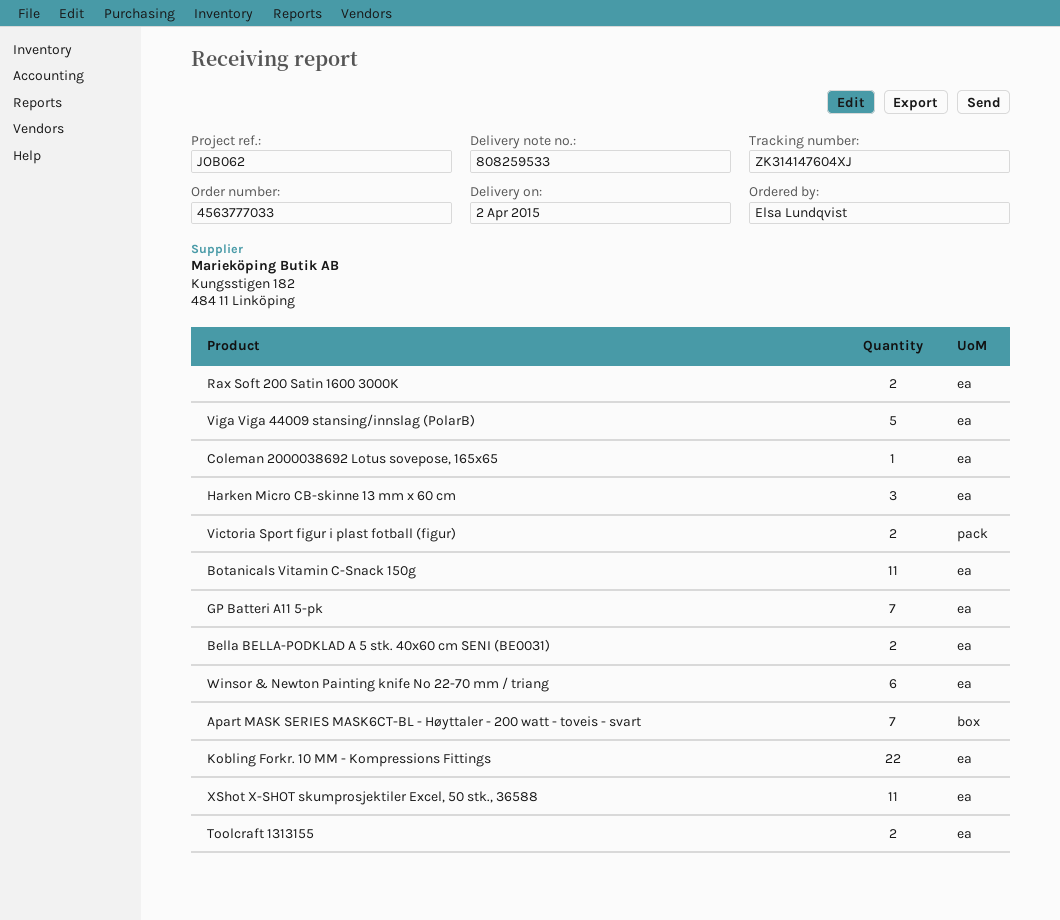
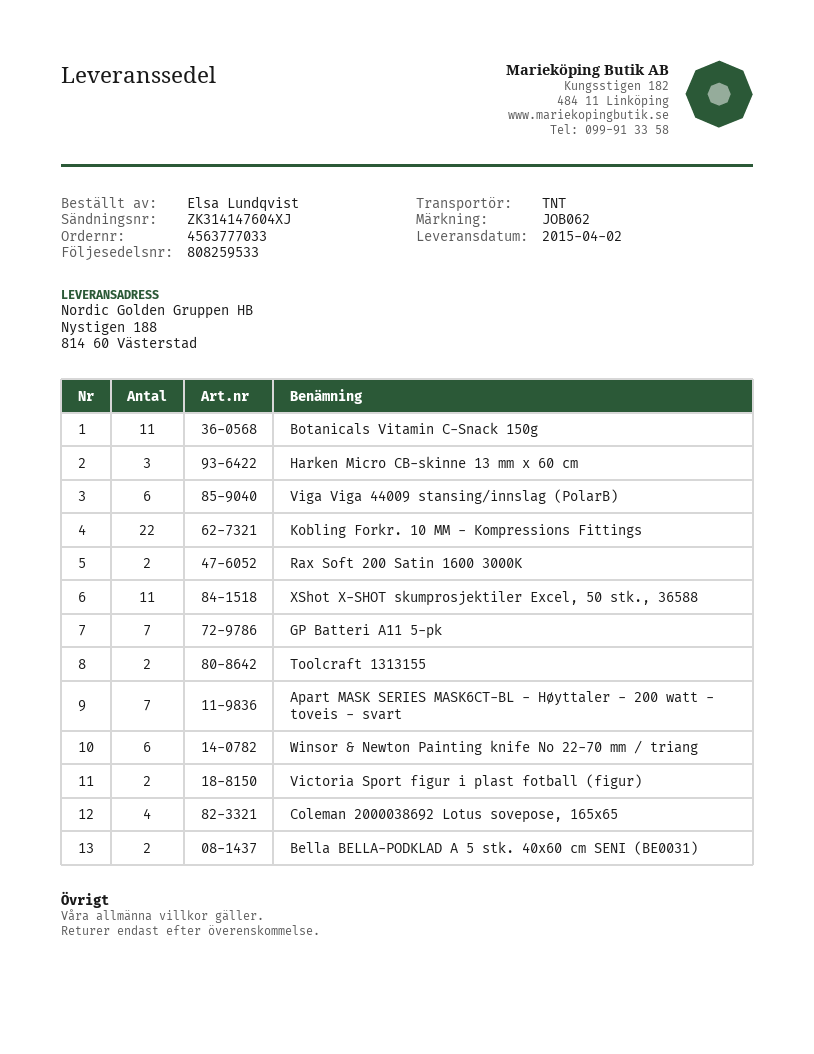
Viga Viga 44009 stansing/innslag (PolarB): 5 -> 6
Coleman 2000038692 Lotus sovepose, 165x65: 1 -> 4

